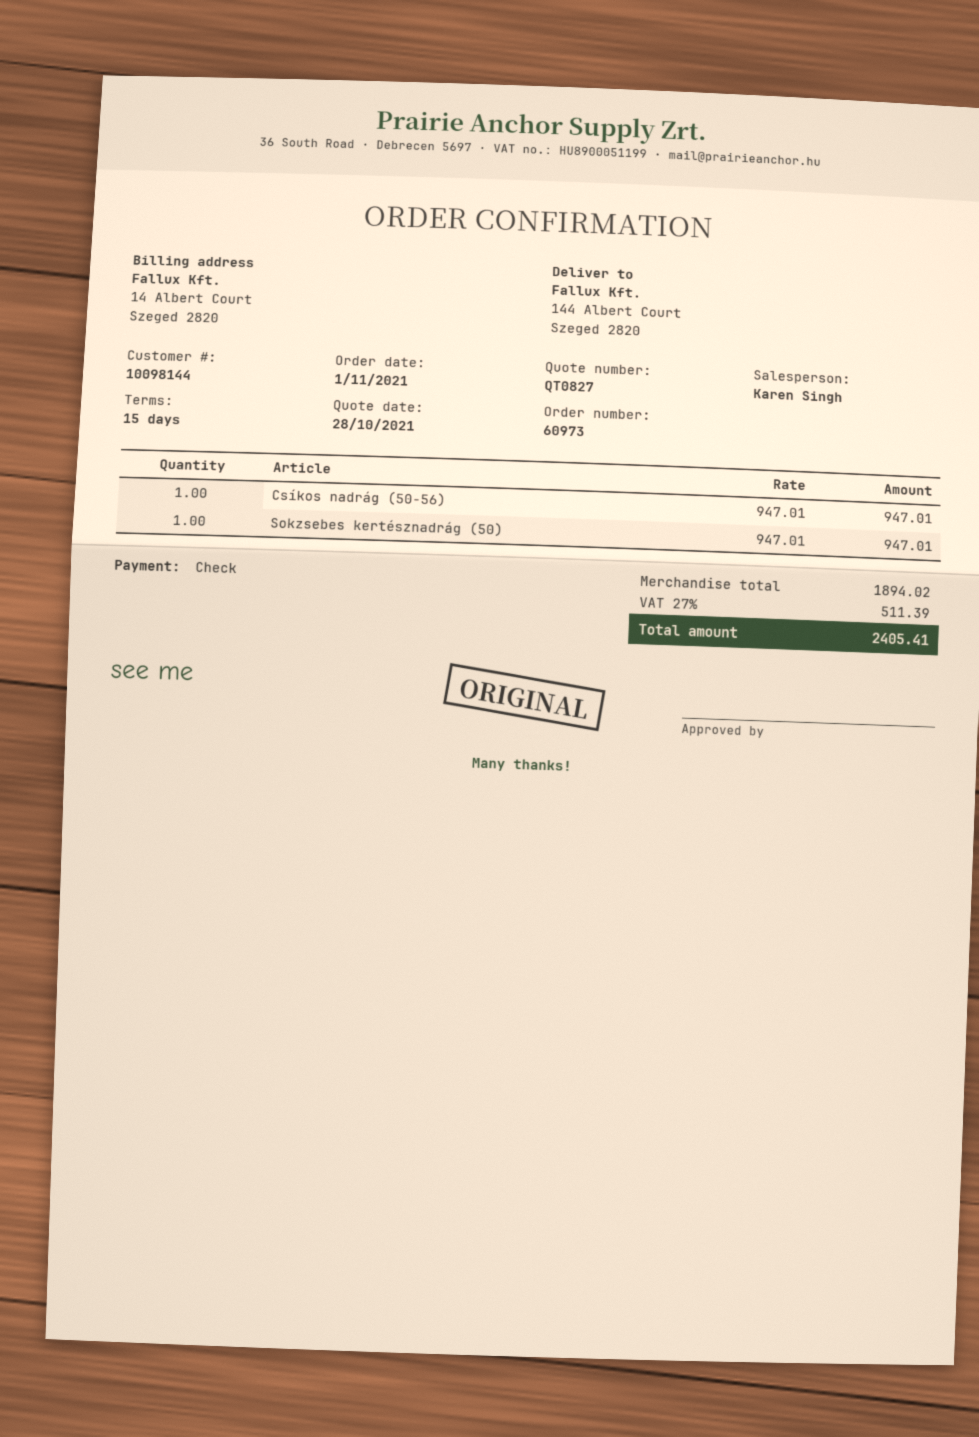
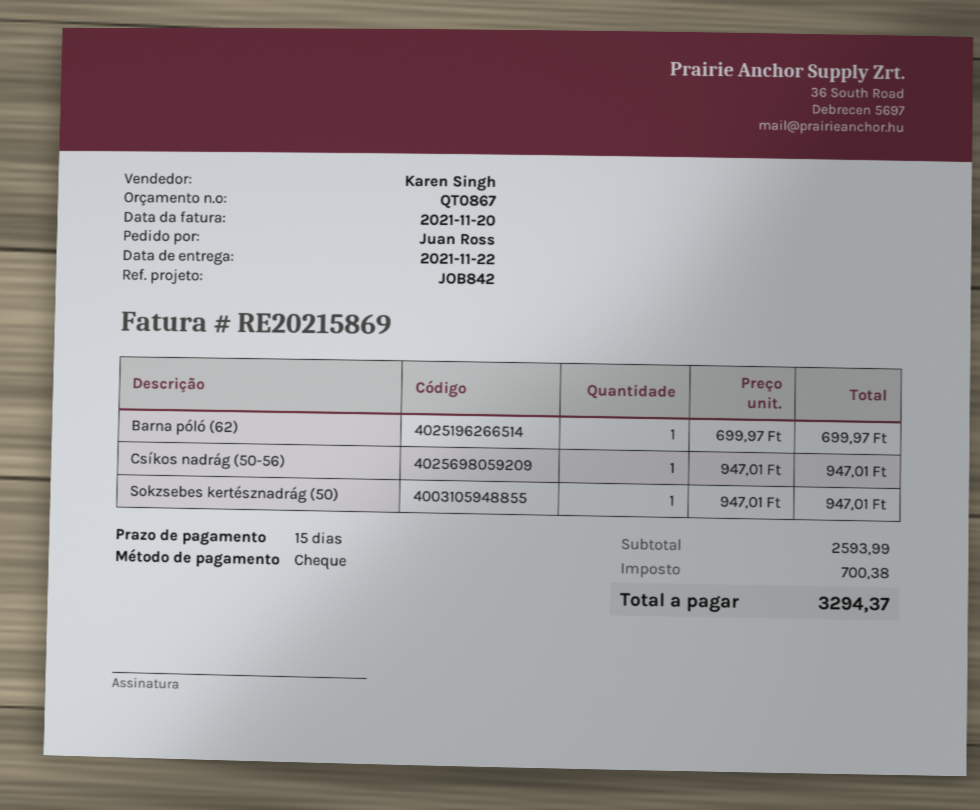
quote number: QT0827 -> QT0867
Barna póló (62): none -> 1 x 699.97 = 699.97
subtotal: 1894.02 -> 2593.99
tax: 511.39 -> 700.38
total: 2405.41 -> 3294.37

